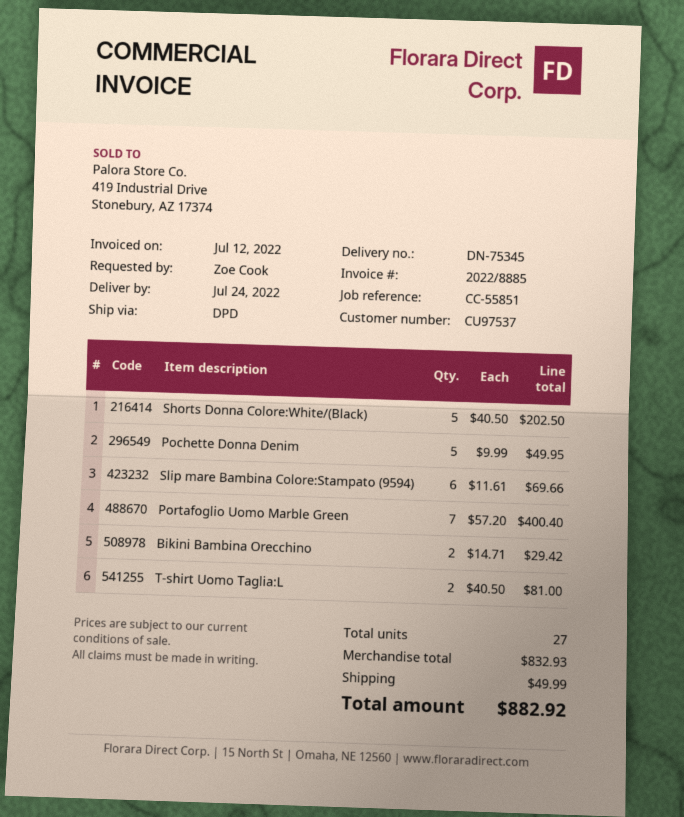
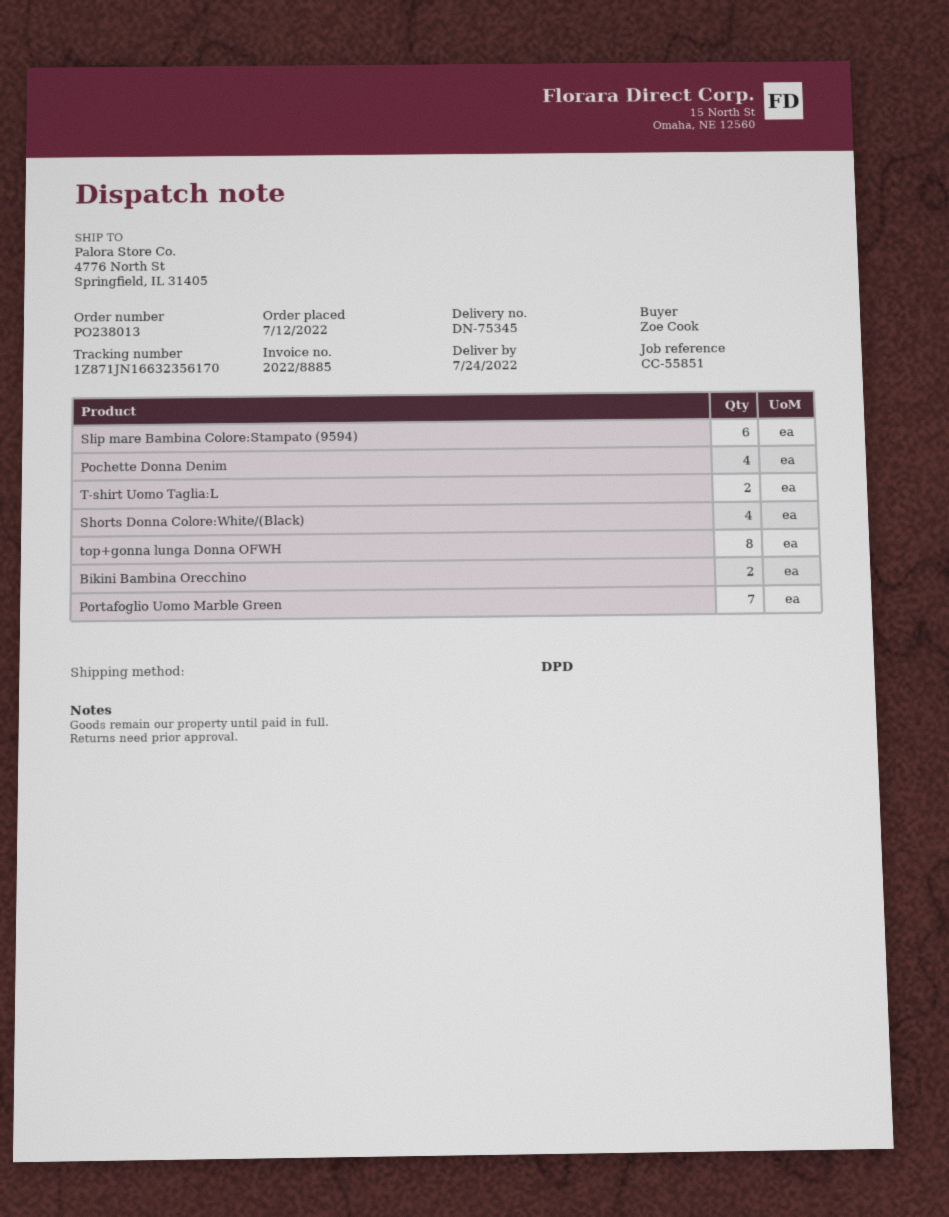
Shorts Donna Colore:White/(Black): 5 -> 4
Pochette Donna Denim: 5 -> 4
top+gonna lunga Donna OFWH: none -> 8

